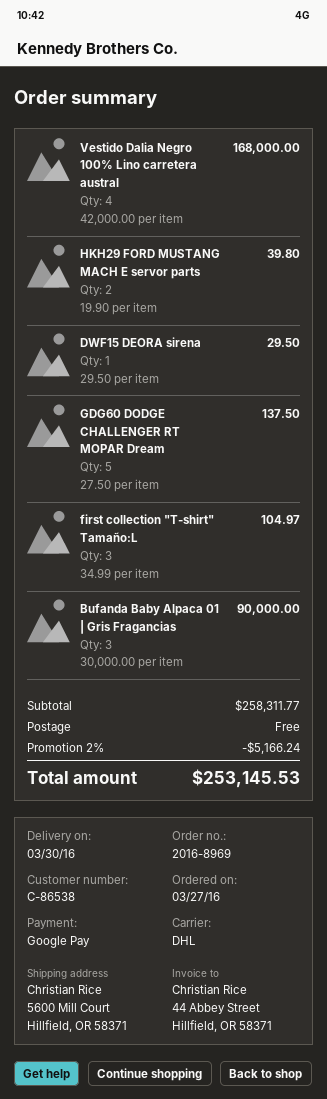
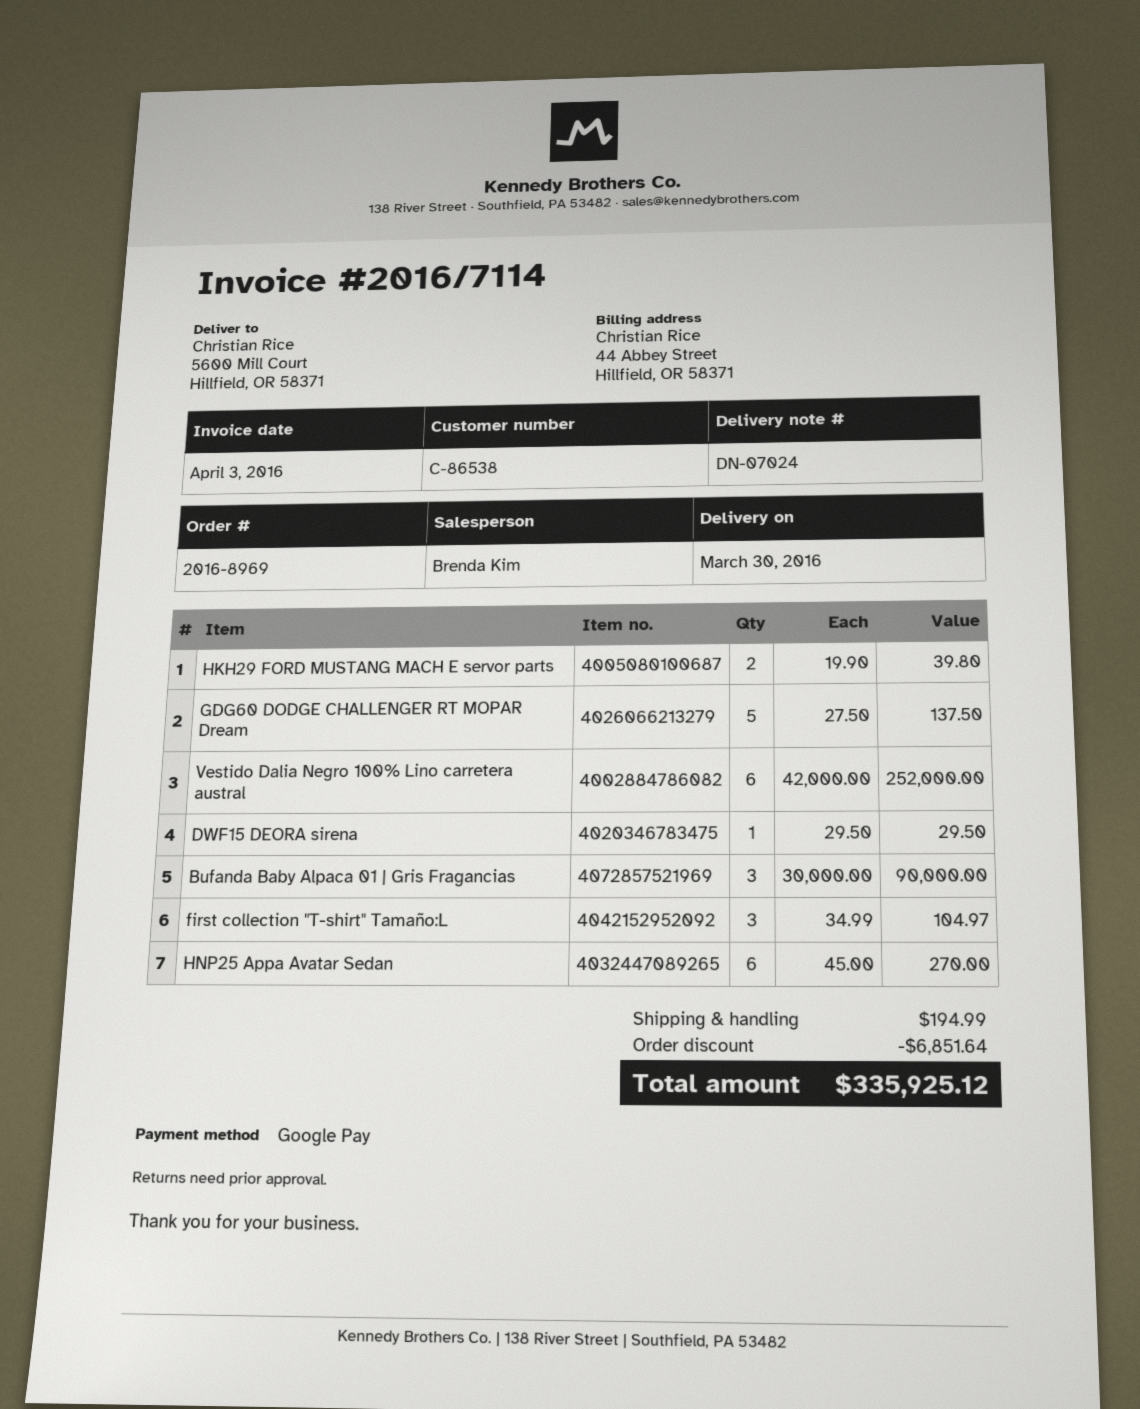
Vestido Dalia Negro 100% Lino carretera austral: 4 x 42000.00 = 168000.00 -> 6 x 42000.00 = 252000.00
HNP25 Appa Avatar Sedan: none -> 6 x 45.00 = 270.00
discount: 5166.24 -> 6851.64
shipping: 0.00 -> 194.99
total: 253145.53 -> 335925.12

